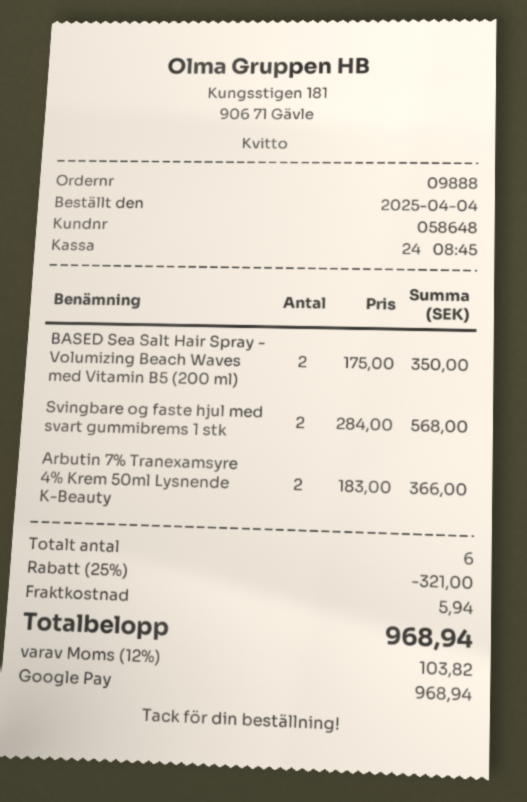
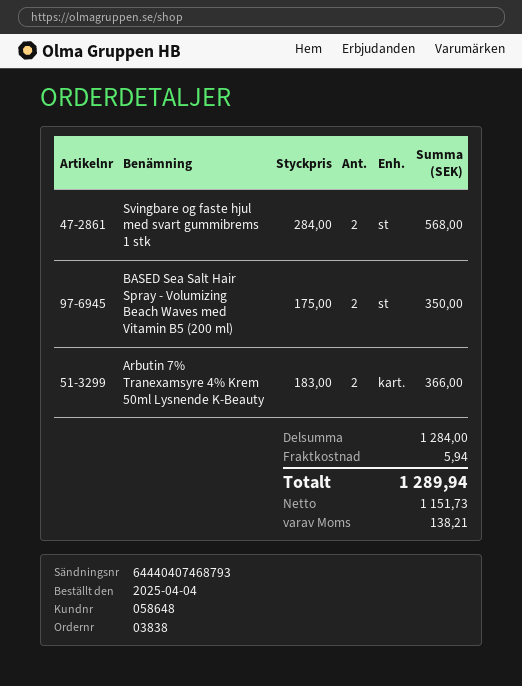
order number: 09888 -> 03838
discount: 25% = 321.00 -> none
tax: 103.82 -> 138.21
total: 968.94 -> 1289.94

